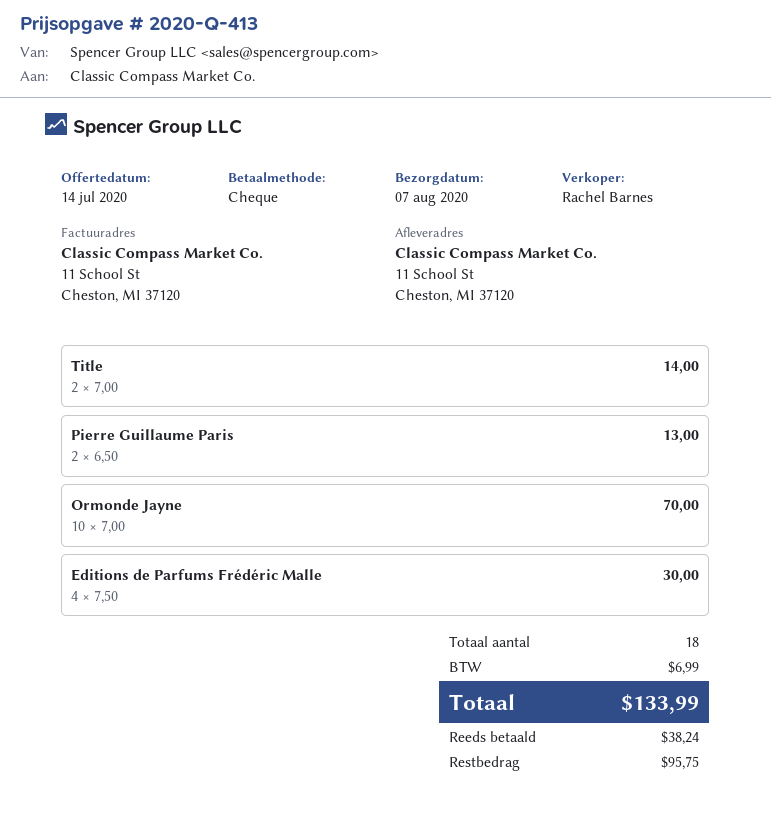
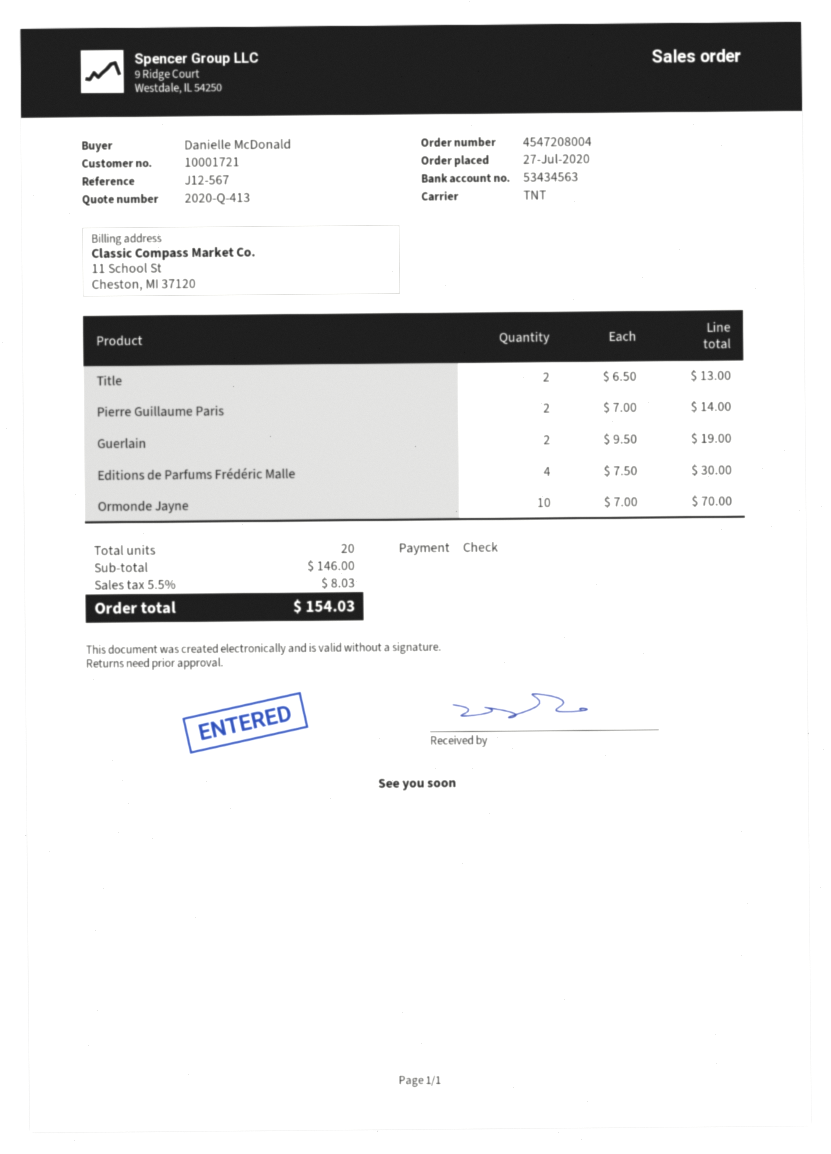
Title: 2 x 7.00 = 14.00 -> 2 x 6.50 = 13.00
Pierre Guillaume Paris: 2 x 6.50 = 13.00 -> 2 x 7.00 = 14.00
Guerlain: none -> 2 x 9.50 = 19.00
total quantity: 18 -> 20
tax: 6.99 -> 8.03
total: 133.99 -> 154.03

